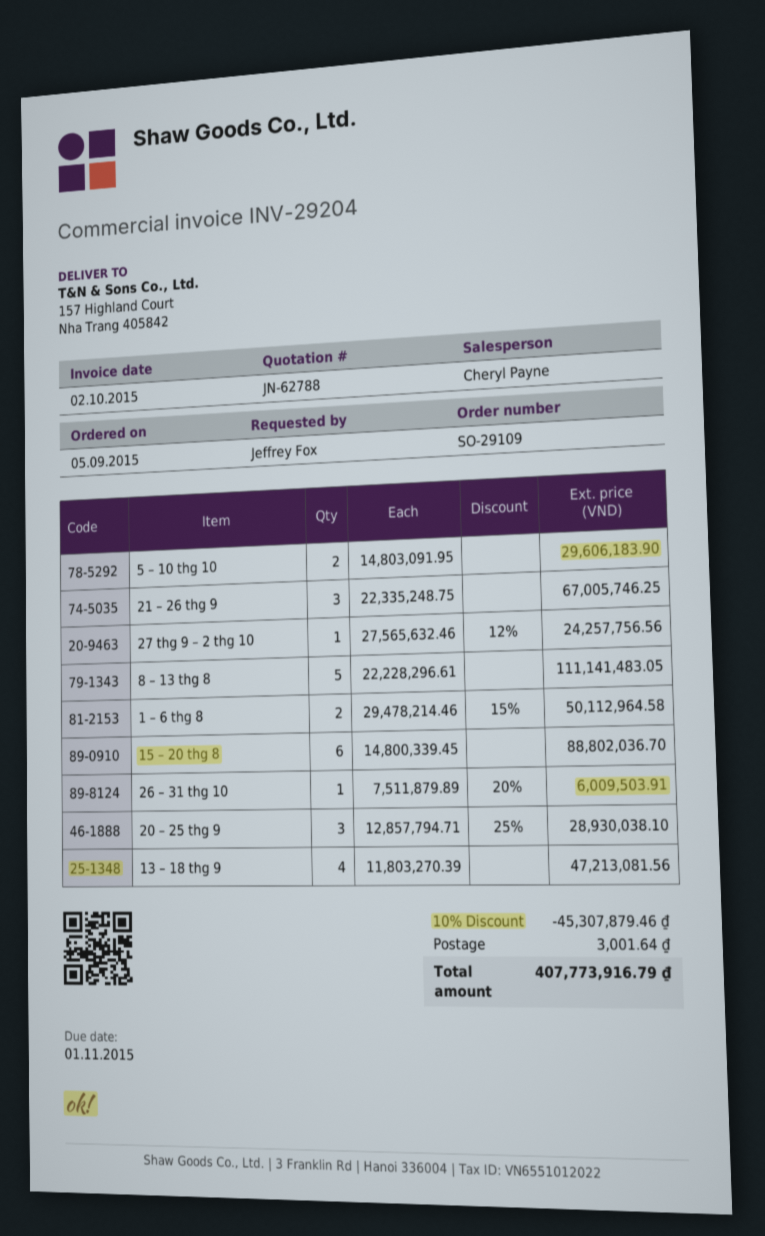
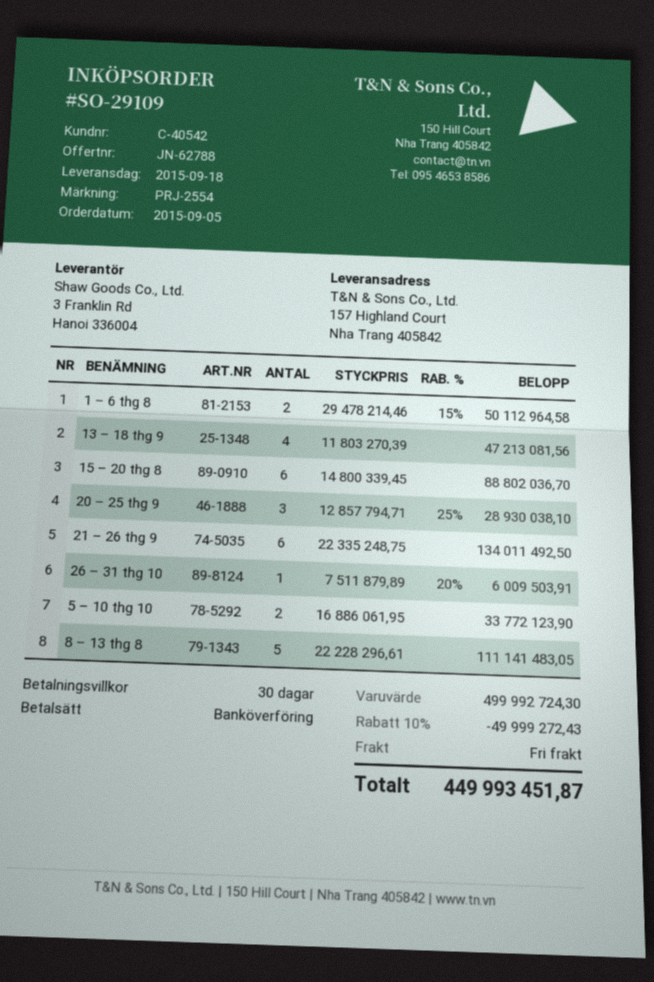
5 – 10 thg 10: 2 x 14803091.95 = 29606183.90 -> 2 x 16886061.95 = 33772123.90
21 – 26 thg 9: 3 x 22335248.75 = 67005746.25 -> 6 x 22335248.75 = 134011492.50
27 thg 9 – 2 thg 10: 1 x 27565632.46 - 12% = 24257756.56 -> none
discount: 10% = 45307879.46 -> 10% = 49999272.43
shipping: 3001.64 -> 0.00
total: 407773916.79 -> 449993451.87

